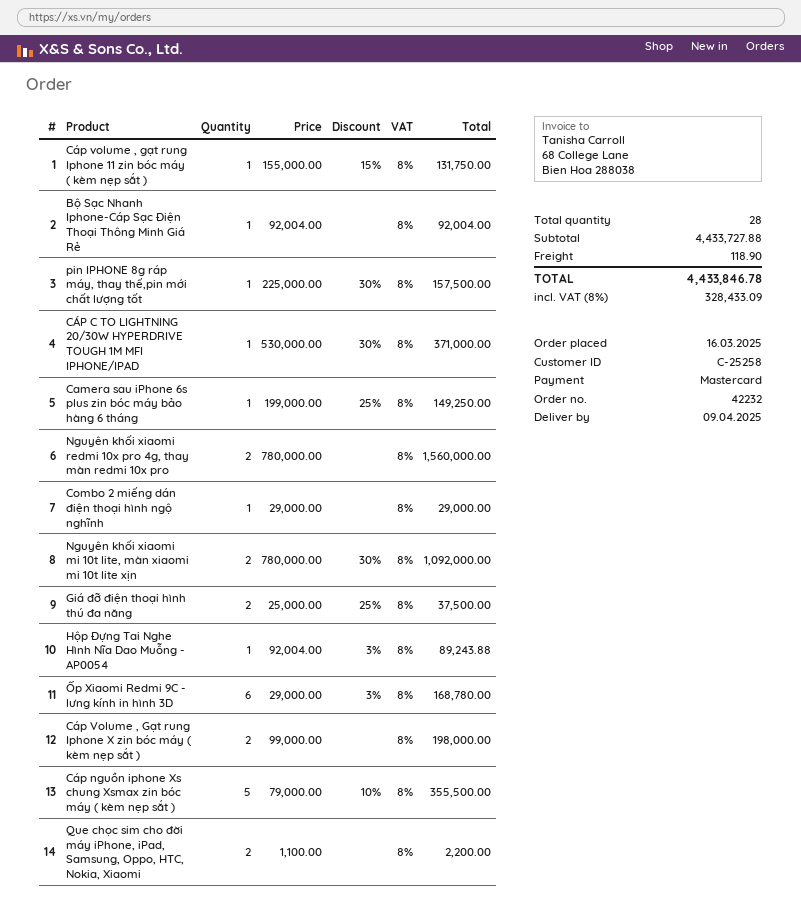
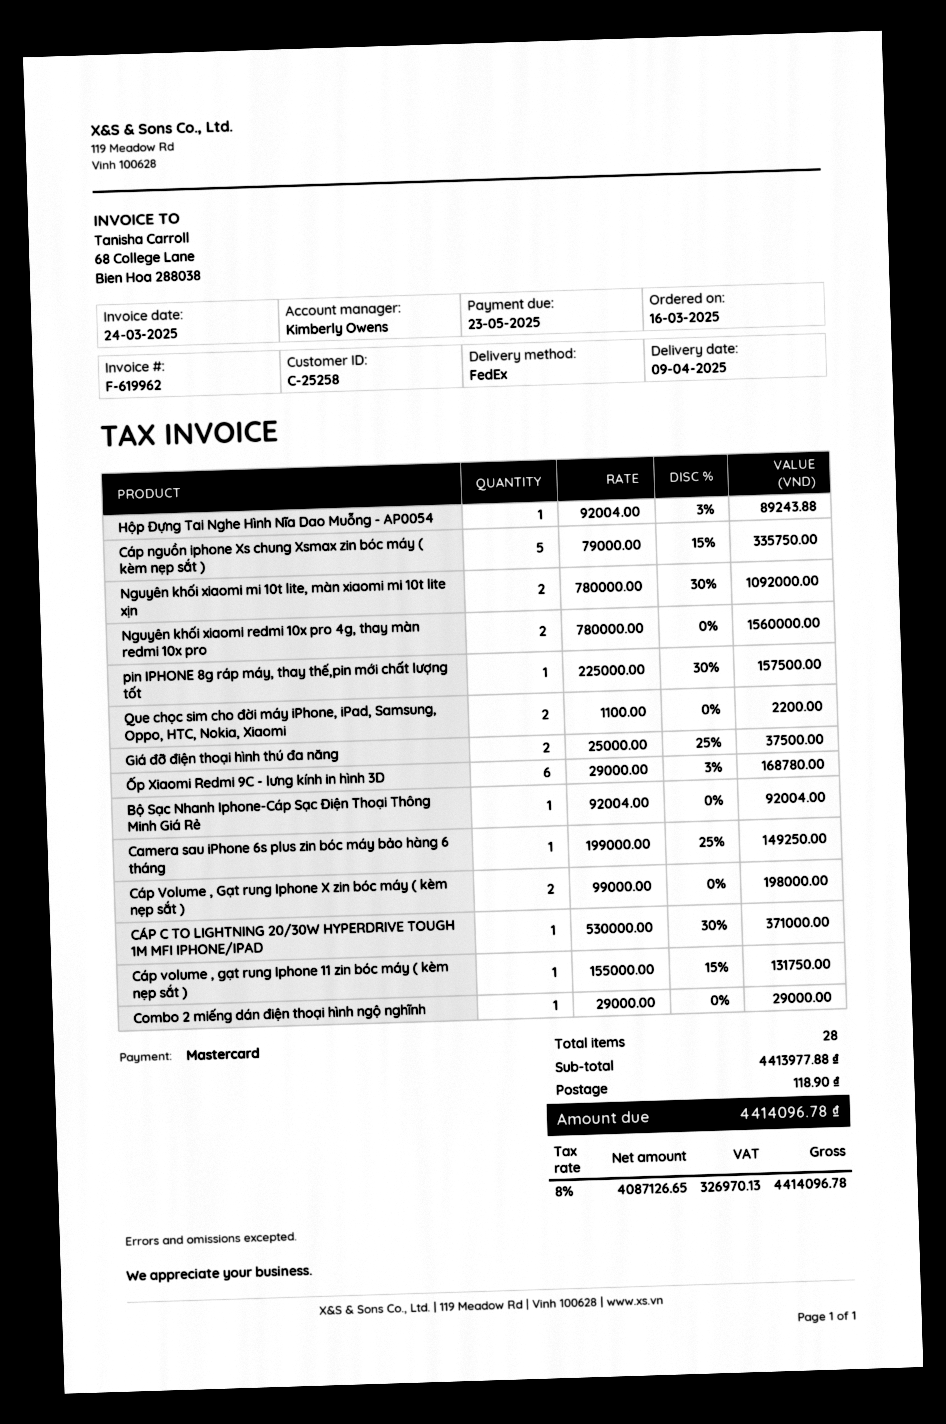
Cáp nguồn iphone Xs chung Xsmax zin bóc máy ( kèm nẹp sắt ): 5 x 79000.00 - 10% = 355500.00 -> 5 x 79000.00 - 15% = 335750.00
subtotal: 4433727.88 -> 4413977.88
tax: 8% = 328433.09 -> 8% = 326970.13
total: 4433846.78 -> 4414096.78

